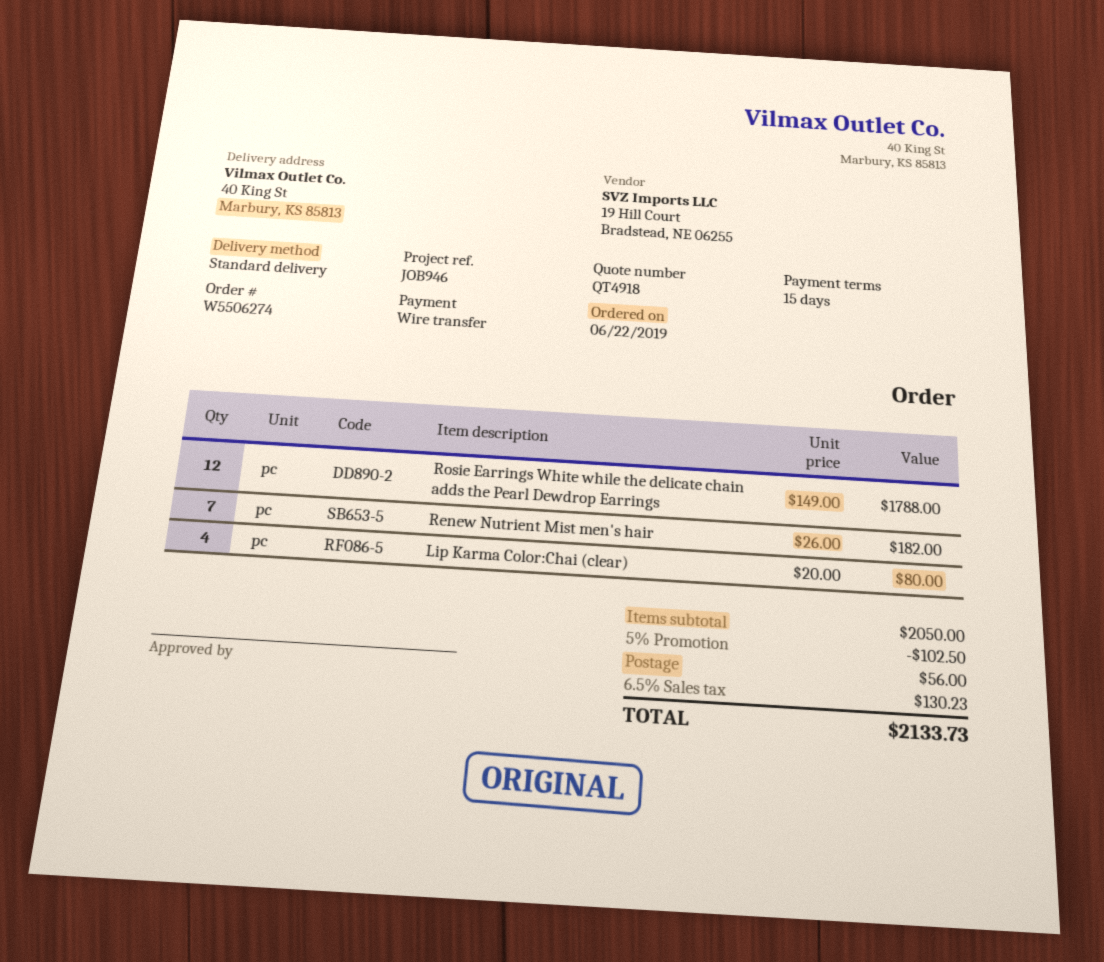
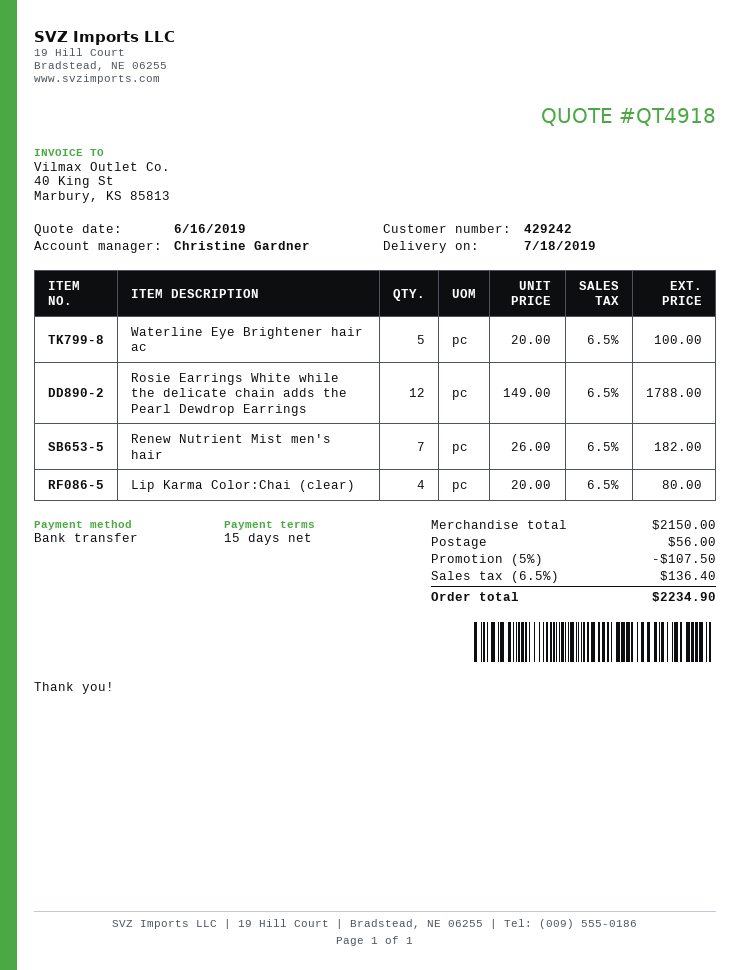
Waterline Eye Brightener hair ac: none -> 5 x 20.00 = 100.00
subtotal: 2050.00 -> 2150.00
discount: 5% = 102.50 -> 5% = 107.50
tax: 6.5% = 130.23 -> 6.5% = 136.40
total: 2133.73 -> 2234.90

